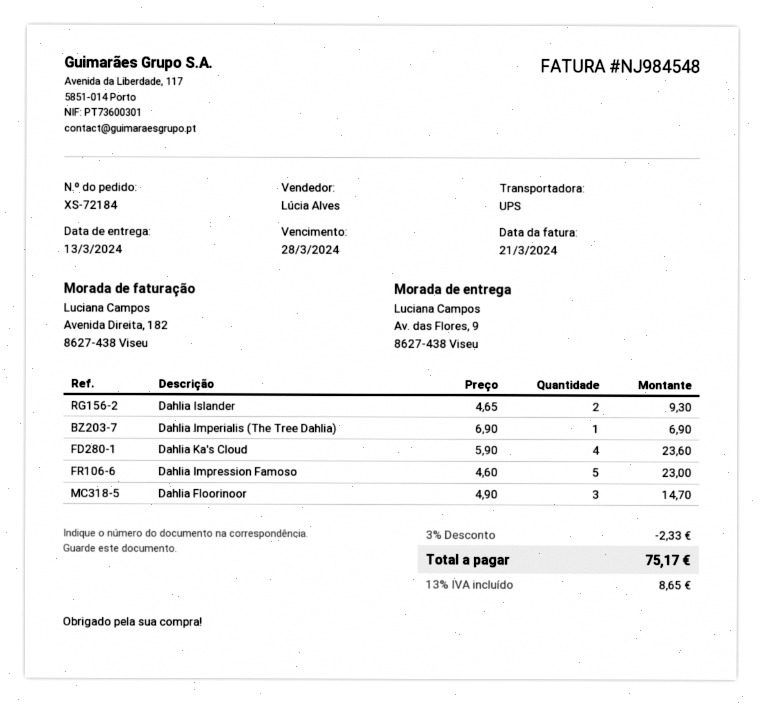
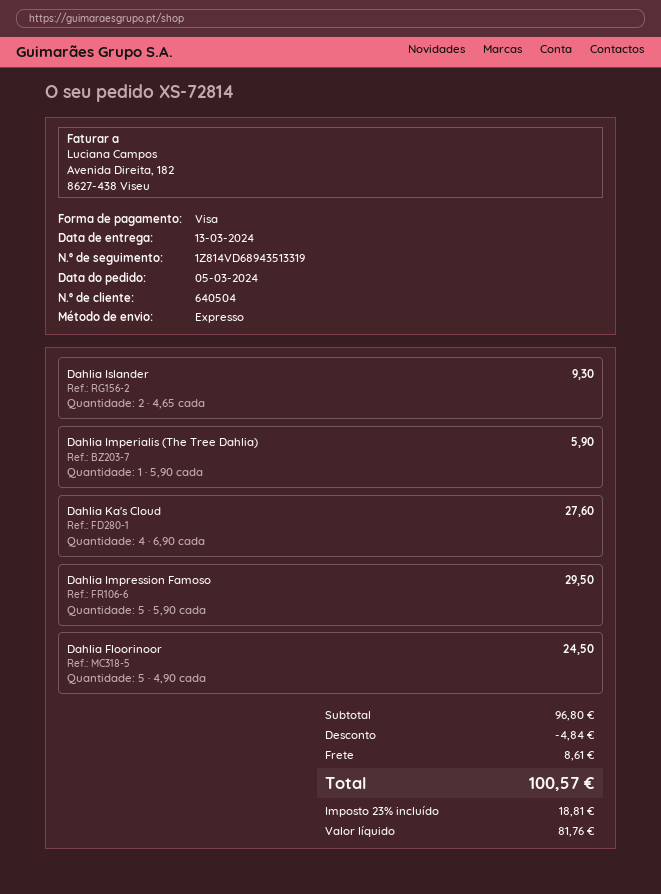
order number: XS-72184 -> XS-72814
shipping method: UPS -> express
Dahlia Imperialis (The Tree Dahlia): 1 x 6.90 = 6.90 -> 1 x 5.90 = 5.90
Dahlia Ka's Cloud: 4 x 5.90 = 23.60 -> 4 x 6.90 = 27.60
Dahlia Impression Famoso: 5 x 4.60 = 23.00 -> 5 x 5.90 = 29.50
Dahlia Floorinoor: 3 x 4.90 = 14.70 -> 5 x 4.90 = 24.50
discount: 2.33 -> 4.84
shipping: none -> 8.61
tax: 13% = 8.65 -> 23% = 18.81
total: 75.17 -> 100.57

